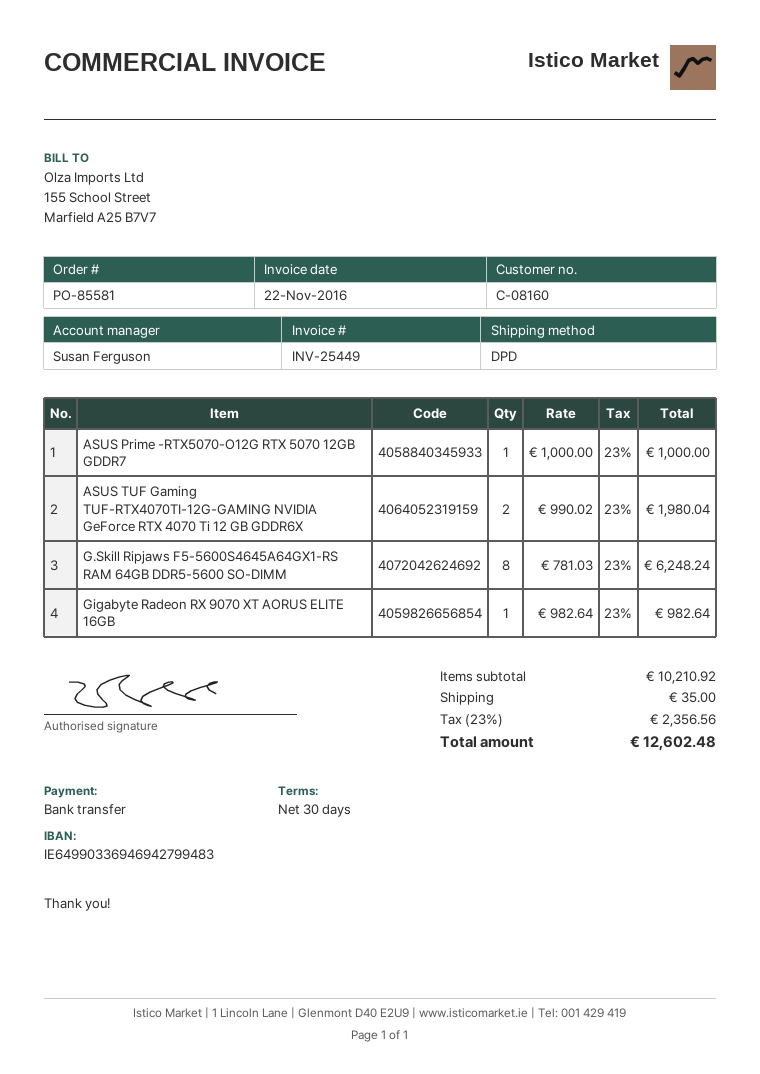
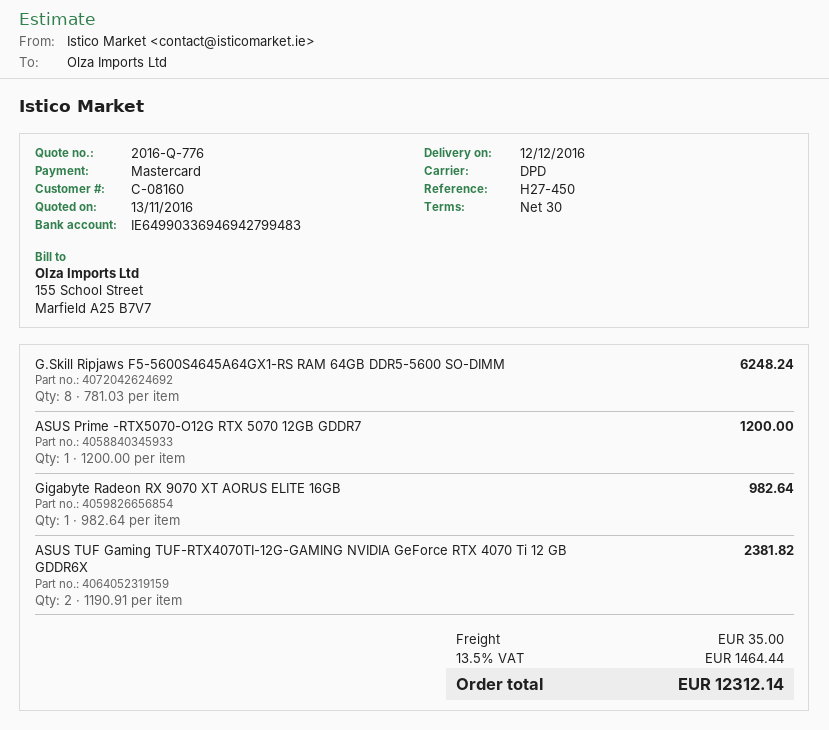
payment method: bank transfer -> Mastercard
ASUS Prime -RTX5070-O12G RTX 5070 12GB GDDR7: 1 x 1000.00 = 1000.00 -> 1 x 1200.00 = 1200.00
ASUS TUF Gaming TUF-RTX4070TI-12G-GAMING NVIDIA GeForce RTX 4070 Ti 12 GB GDDR6X: 2 x 990.02 = 1980.04 -> 2 x 1190.91 = 2381.82
tax: 23% = 2356.56 -> 13.5% = 1464.44
total: 12602.48 -> 12312.14

